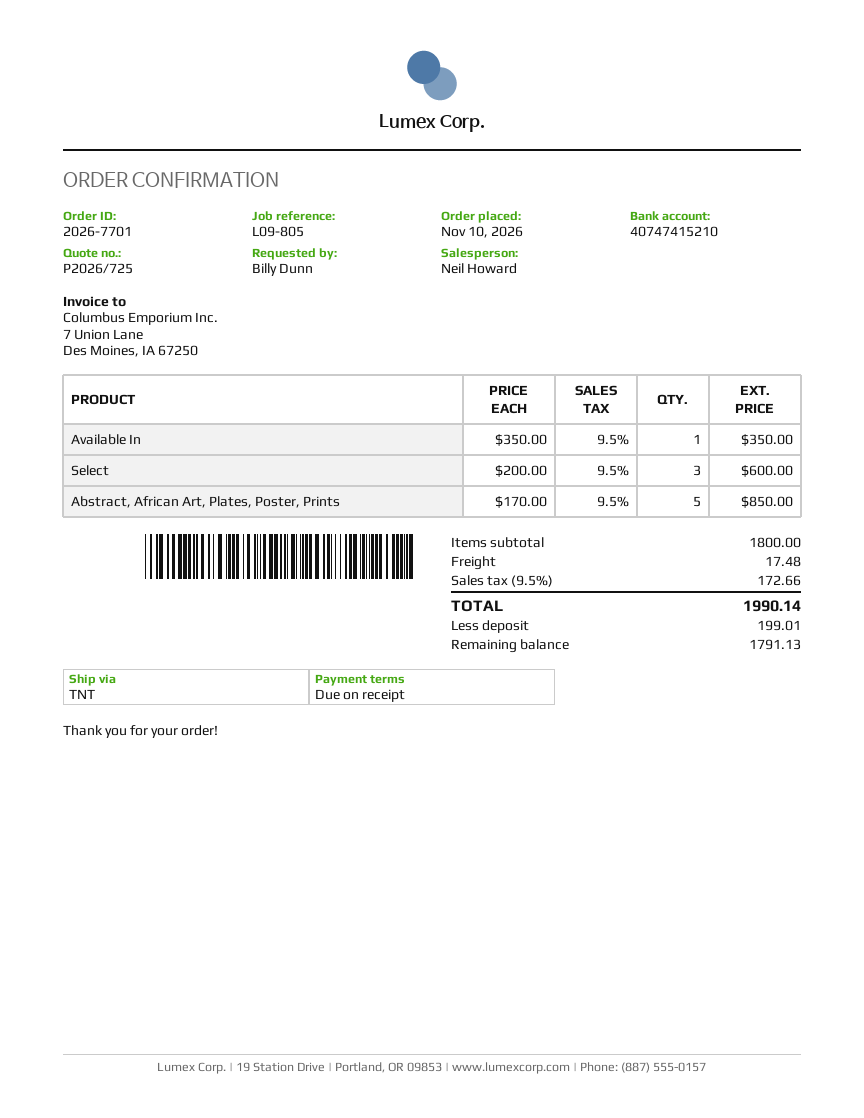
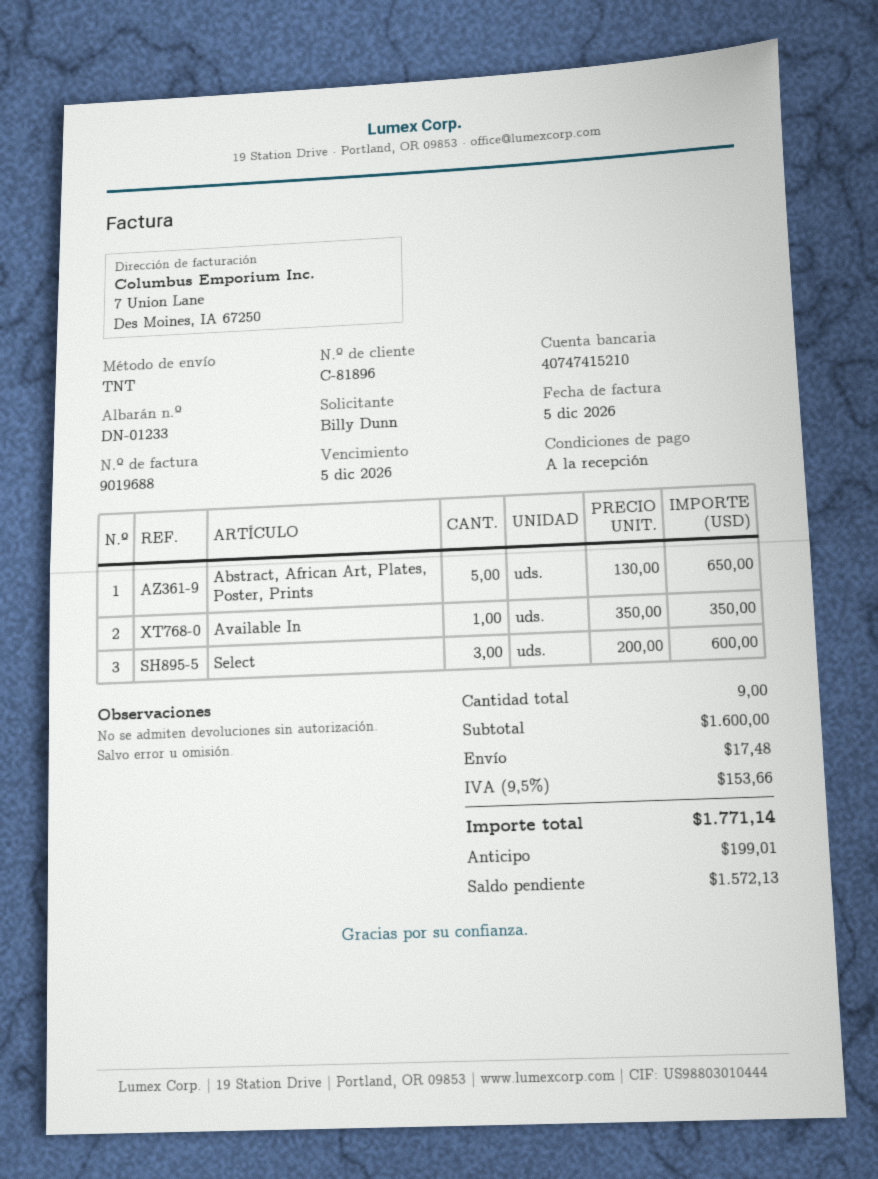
Abstract, African Art, Plates, Poster, Prints: 5 x 170.00 = 850.00 -> 5 x 130.00 = 650.00
subtotal: 1800.00 -> 1600.00
tax: 9.5% = 172.66 -> 9.5% = 153.66
total: 1990.14 -> 1771.14
balance: 1791.13 -> 1572.13

